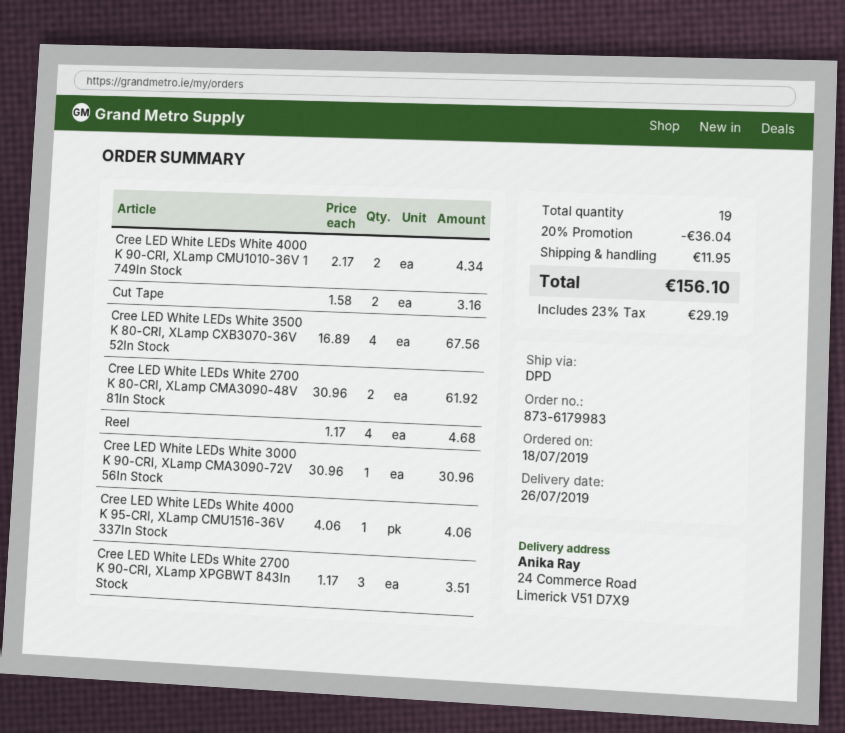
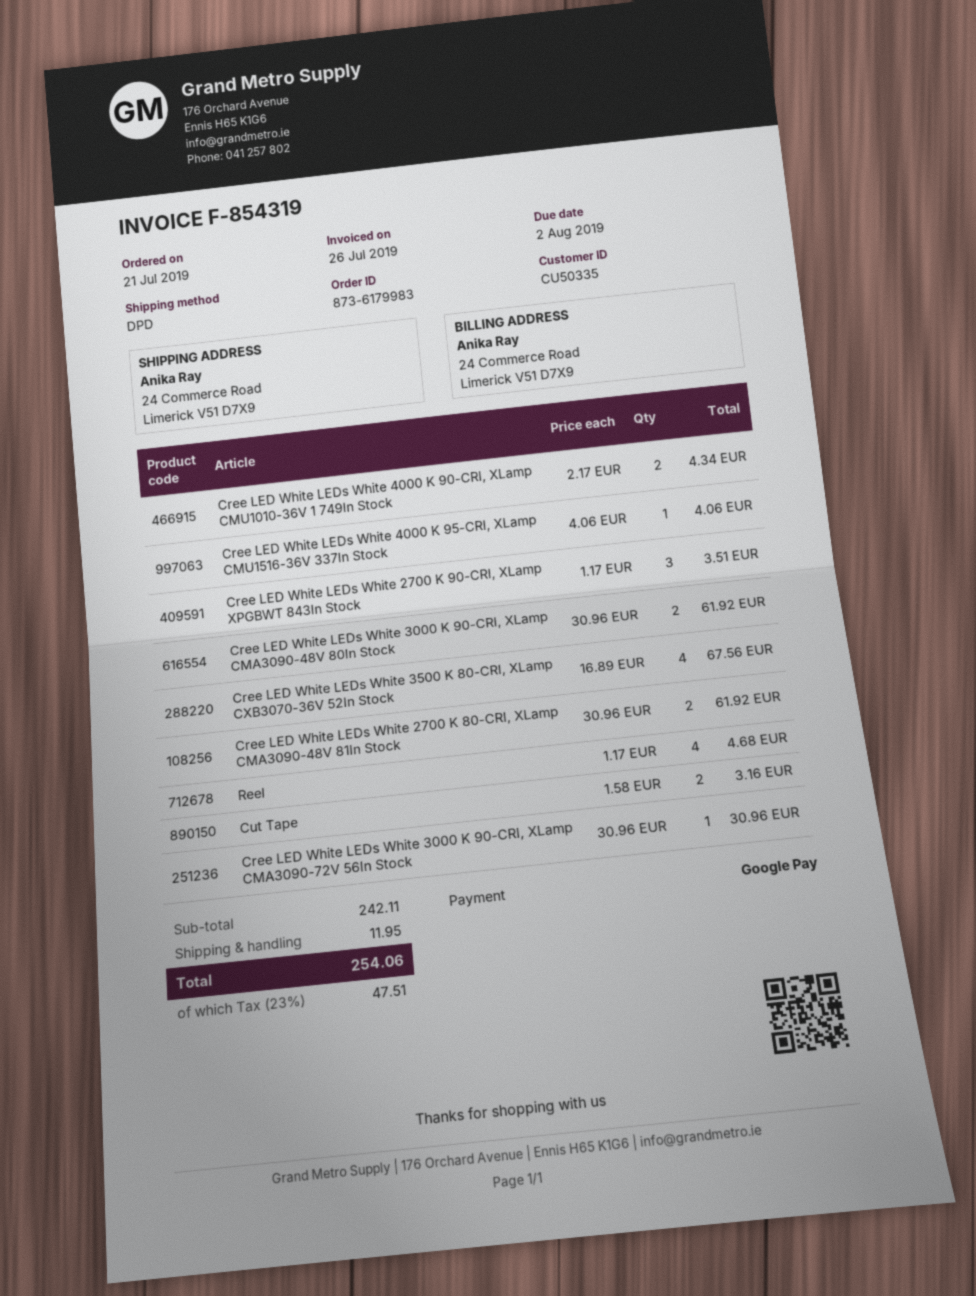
order date: 2019-07-18 -> 2019-07-21
Cree LED White LEDs White 3000 K 90-CRI, XLamp CMA3090-48V 80In Stock: none -> 2 x 30.96 = 61.92
discount: 20% = 36.04 -> none
tax: 23% = 29.19 -> 23% = 47.51
total: 156.10 -> 254.06

